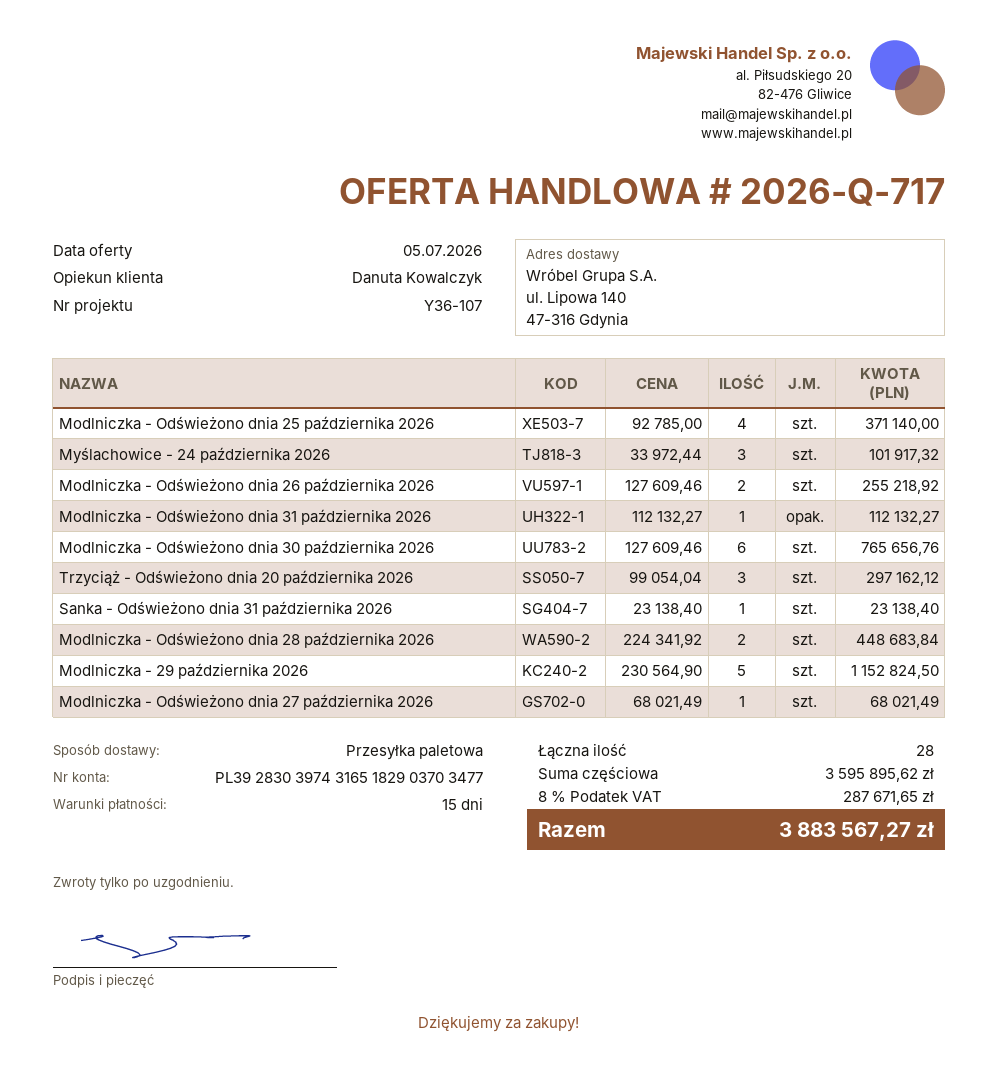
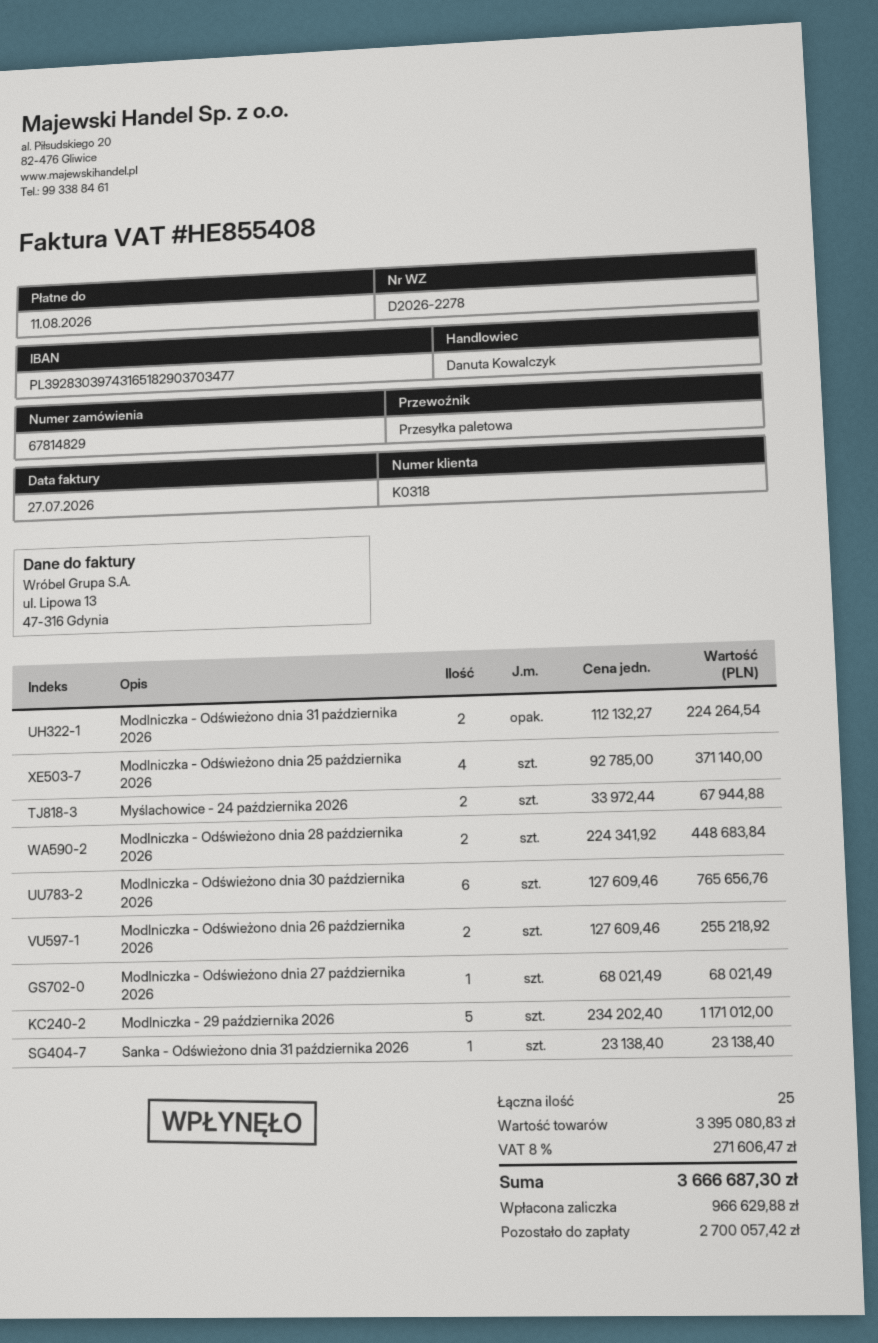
Myślachowice - 24 października 2026: 3 x 33972.44 = 101917.32 -> 2 x 33972.44 = 67944.88
Modlniczka - Odświeżono dnia 31 października 2026: 1 x 112132.27 = 112132.27 -> 2 x 112132.27 = 224264.54
Trzyciąż - Odświeżono dnia 20 października 2026: 3 x 99054.04 = 297162.12 -> none
Modlniczka - 29 października 2026: 5 x 230564.90 = 1152824.50 -> 5 x 234202.40 = 1171012.00
total quantity: 28 -> 25
subtotal: 3595895.62 -> 3395080.83
tax: 8% = 287671.65 -> 8% = 271606.47
total: 3883567.27 -> 3666687.30

